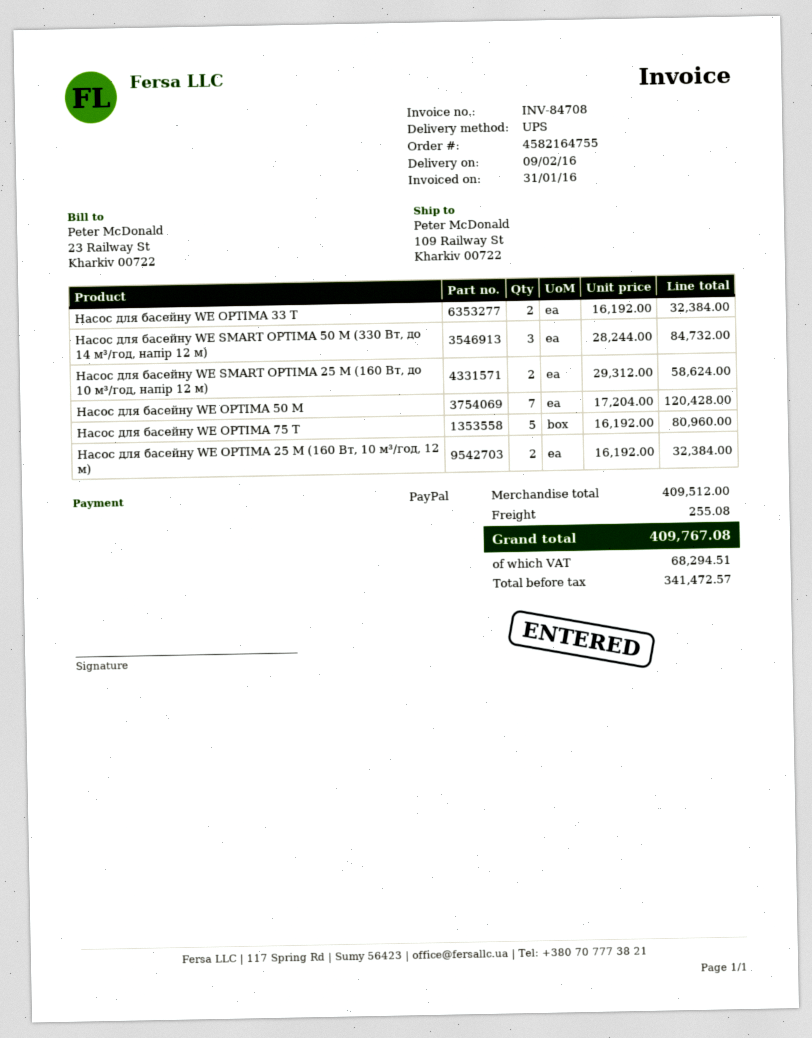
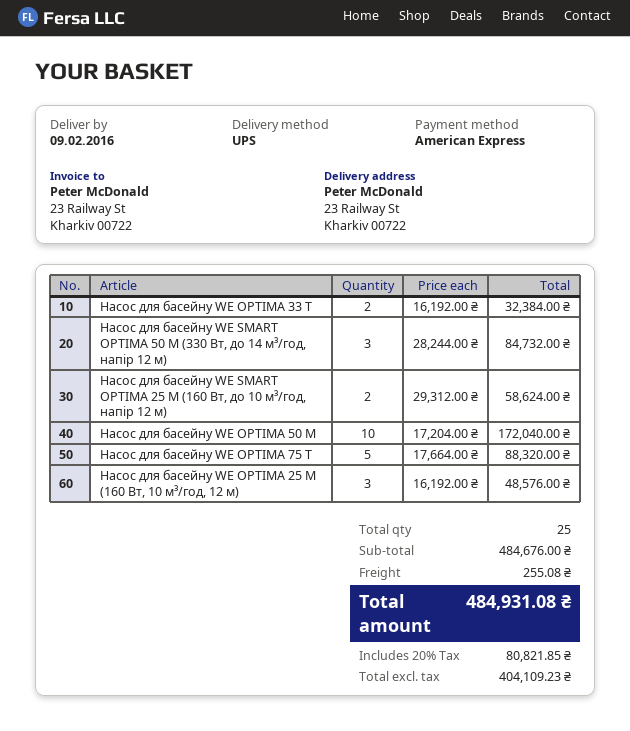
payment method: PayPal -> American Express
ship to: 109 Railway St, Kharkiv 00722 -> 23 Railway St, Kharkiv 00722
Насос для басейну WE OPTIMA 50 M: 7 x 17204.00 = 120428.00 -> 10 x 17204.00 = 172040.00
Насос для басейну WE OPTIMA 75 T: 5 x 16192.00 = 80960.00 -> 5 x 17664.00 = 88320.00
Насос для басейну WE OPTIMA 25 M (160 Вт, 10 м³/год, 12 м): 2 x 16192.00 = 32384.00 -> 3 x 16192.00 = 48576.00
subtotal: 409512.00 -> 484676.00
net: 341472.57 -> 404109.23
tax: 68294.51 -> 80821.85
total: 409767.08 -> 484931.08

